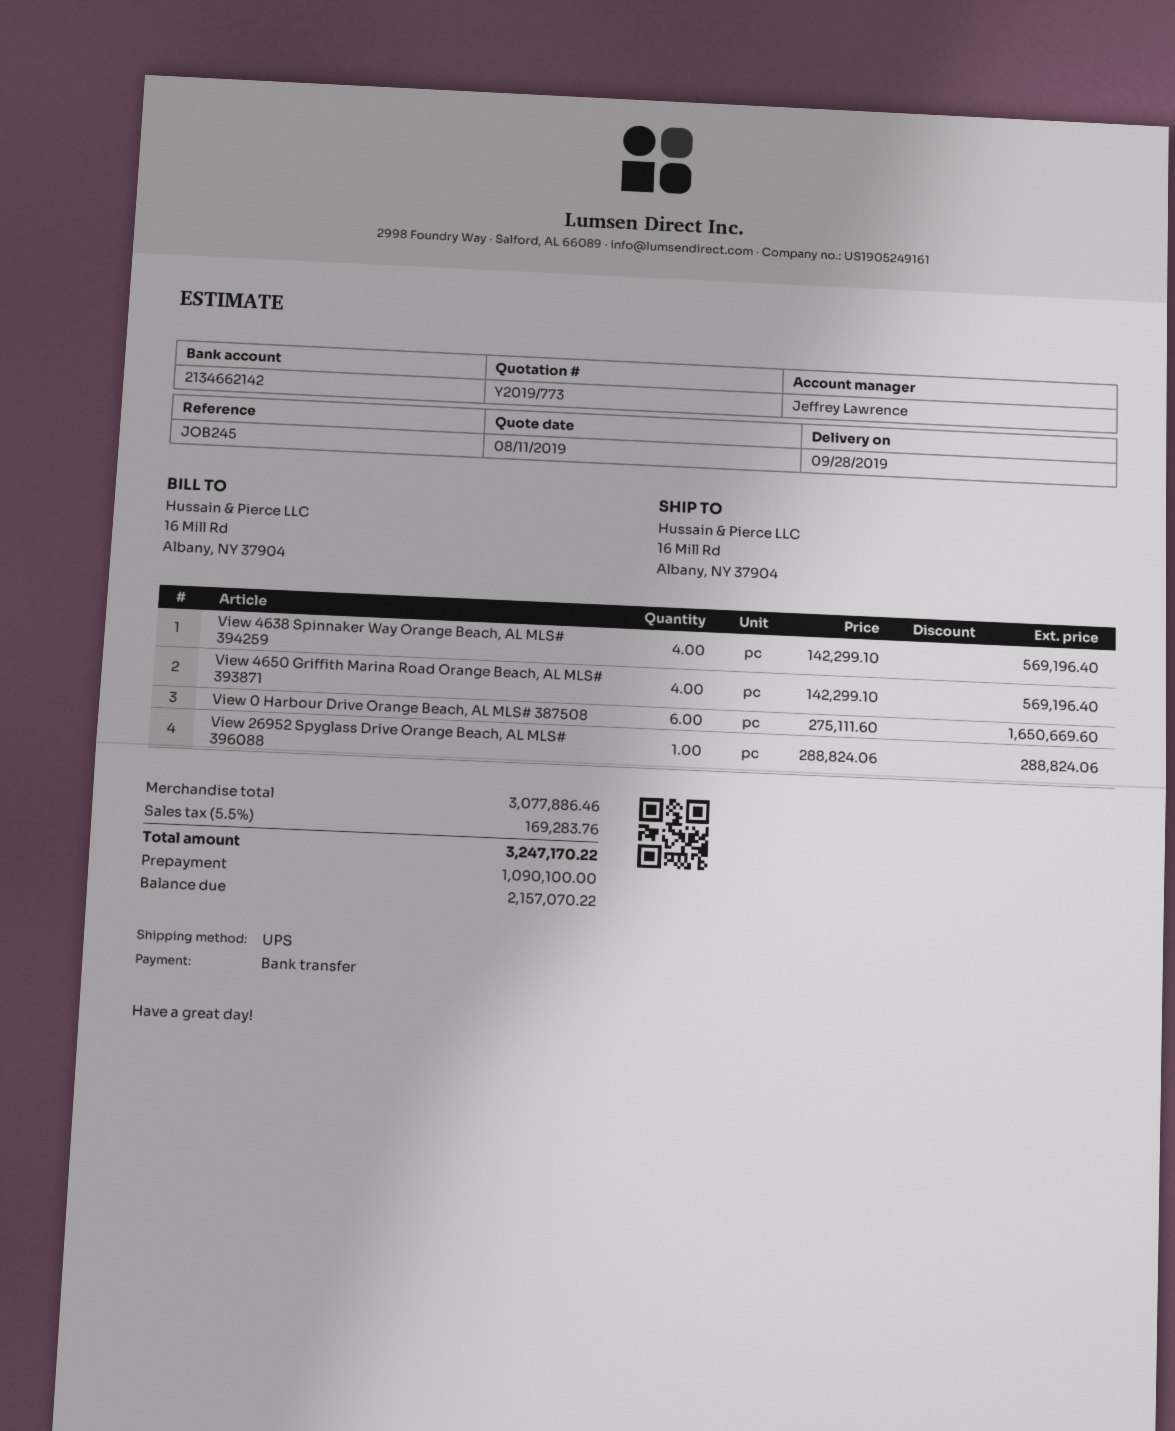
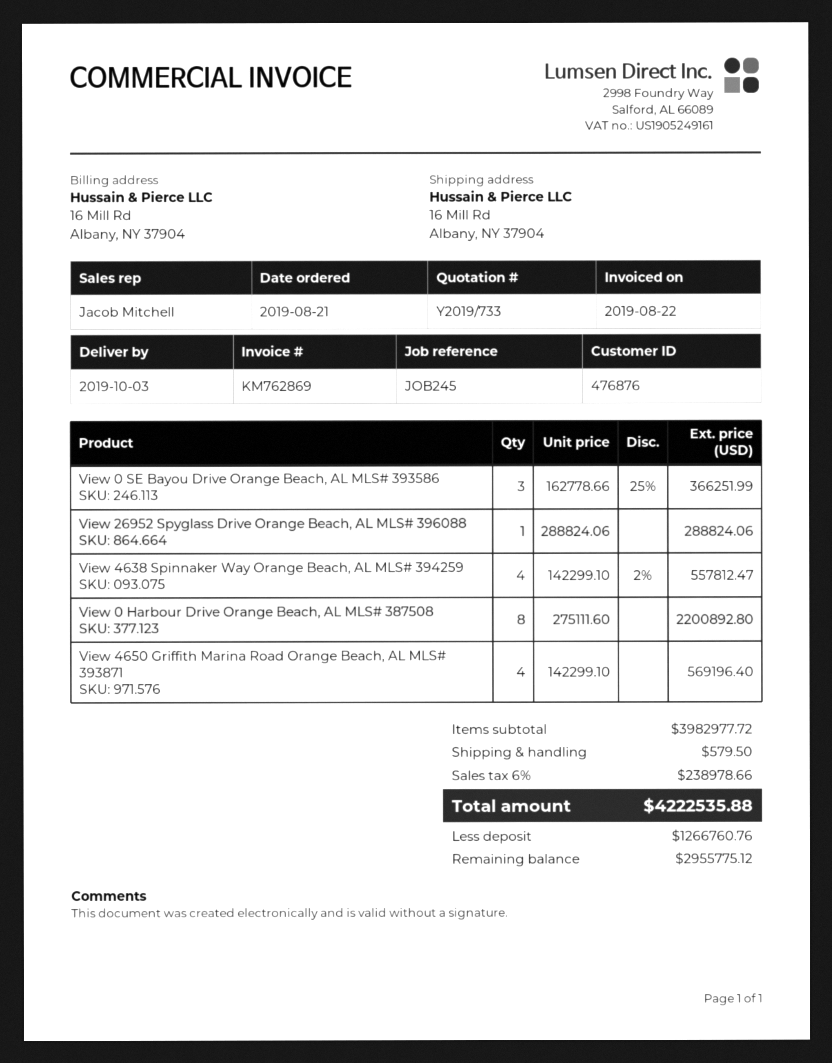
quote number: Y2019/773 -> Y2019/733
delivery date: 2019-09-28 -> 2019-10-03
sales rep: Jeffrey Lawrence -> Jacob Mitchell
View 4638 Spinnaker Way Orange Beach, AL MLS# 394259: 4 x 142299.10 = 569196.40 -> 4 x 142299.10 - 2% = 557812.47
View 0 Harbour Drive Orange Beach, AL MLS# 387508: 6 x 275111.60 = 1650669.60 -> 8 x 275111.60 = 2200892.80
View 0 SE Bayou Drive Orange Beach, AL MLS# 393586: none -> 3 x 162778.66 - 25% = 366251.99
subtotal: 3077886.46 -> 3982977.72
shipping: none -> 579.50
tax: 5.5% = 169283.76 -> 6% = 238978.66
total: 3247170.22 -> 4222535.88
deposit: 1090100.00 -> 1266760.76
balance: 2157070.22 -> 2955775.12

